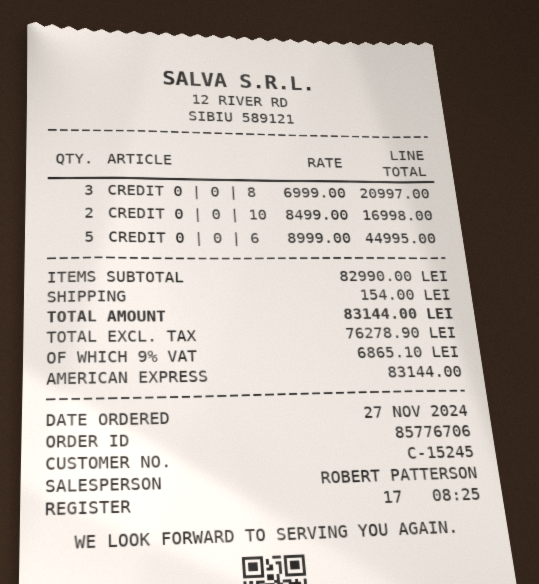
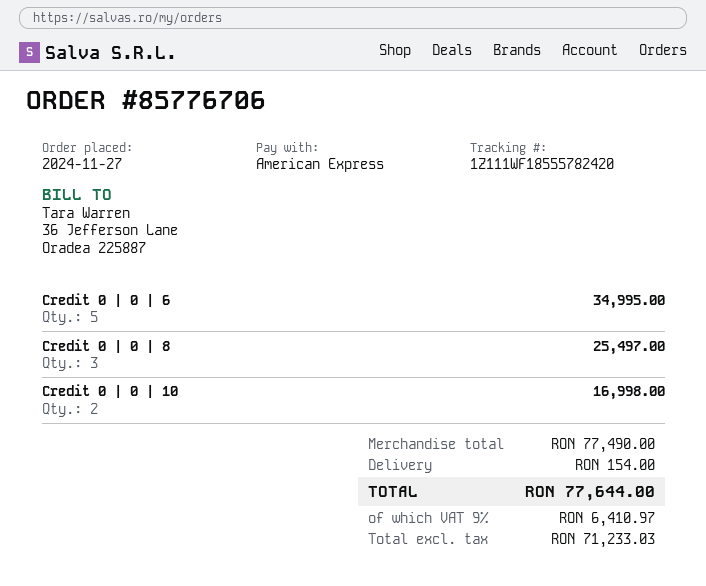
CREDIT 0 | 0 | 8: 3 for 20997.00 -> 3 for 25497.00
CREDIT 0 | 0 | 6: 5 for 44995.00 -> 5 for 34995.00
subtotal: 82990.00 -> 77490.00
net: 76278.90 -> 71233.03
tax: 9% = 6865.10 -> 9% = 6410.97
total: 83144.00 -> 77644.00

